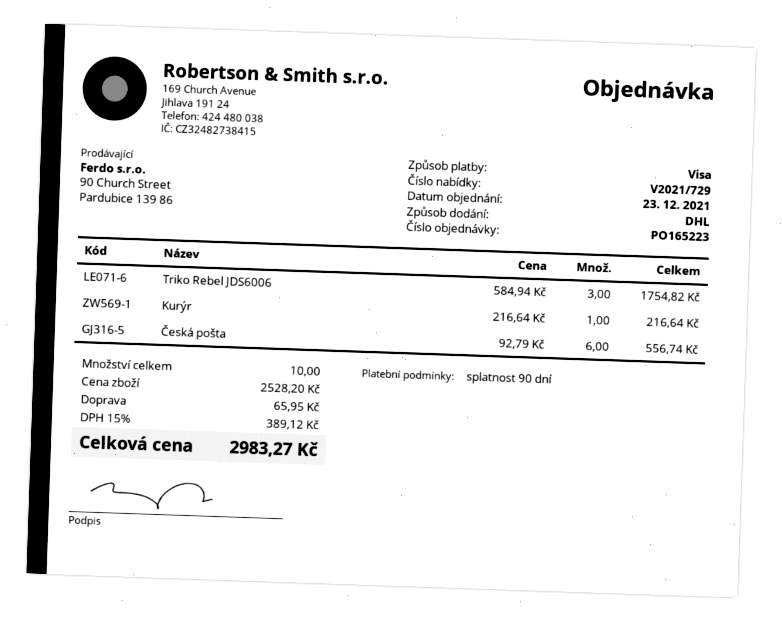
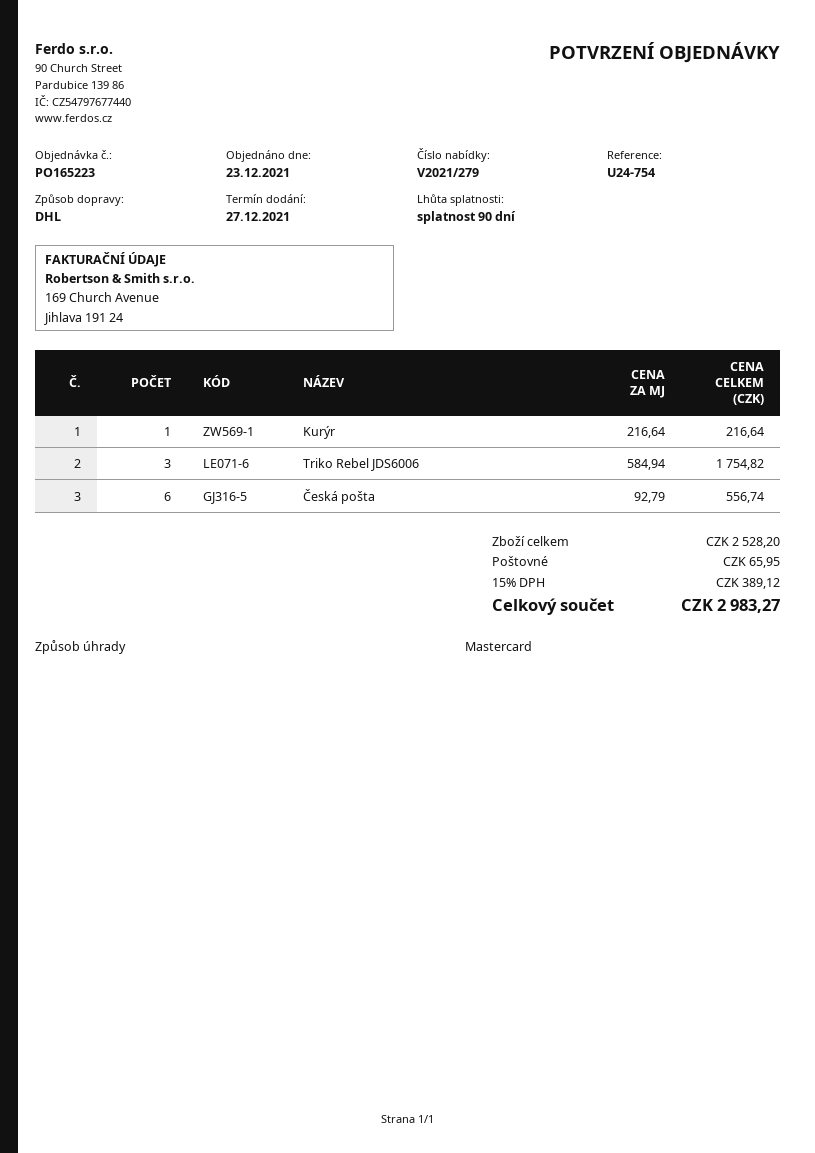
quote number: V2021/729 -> V2021/279
payment method: Visa -> Mastercard

